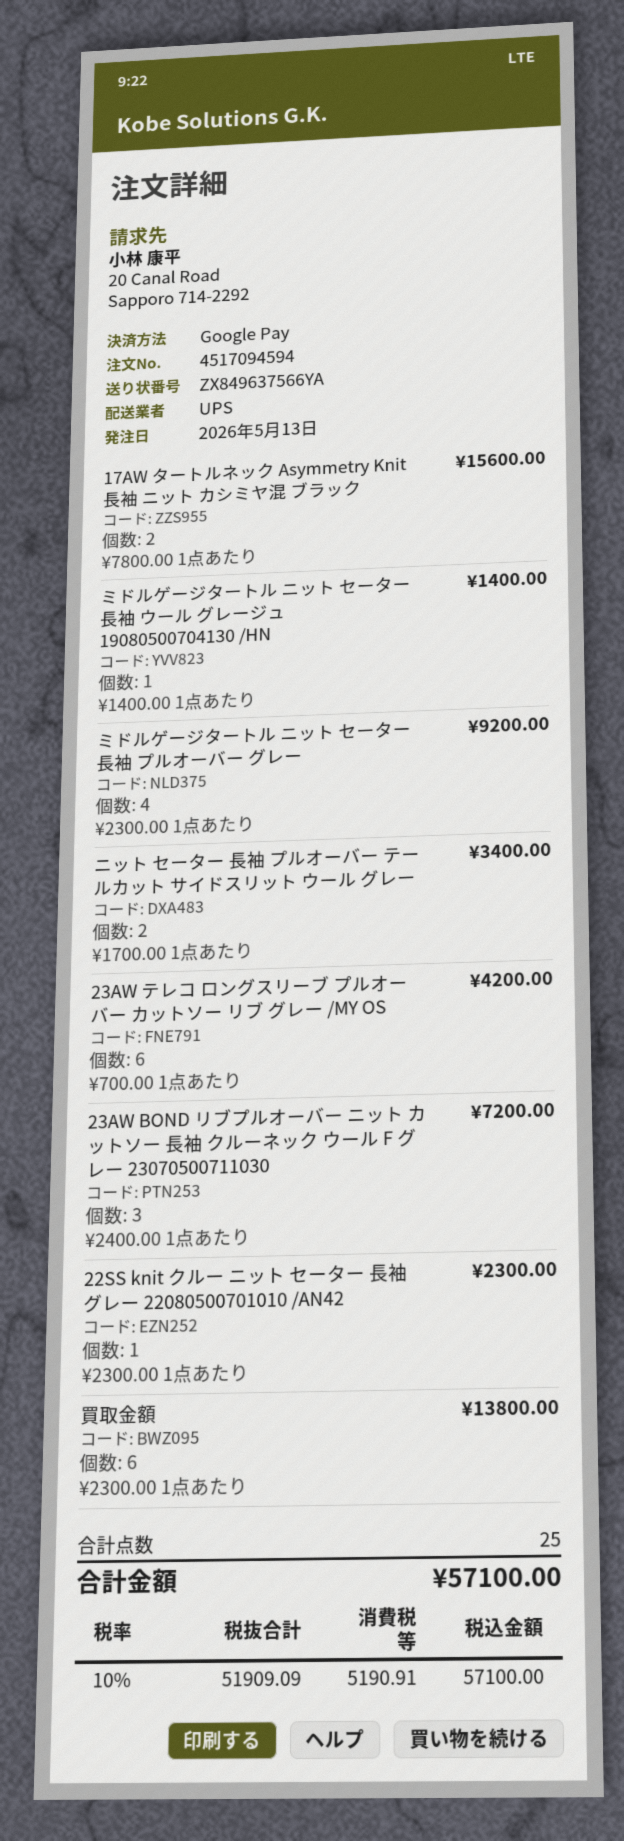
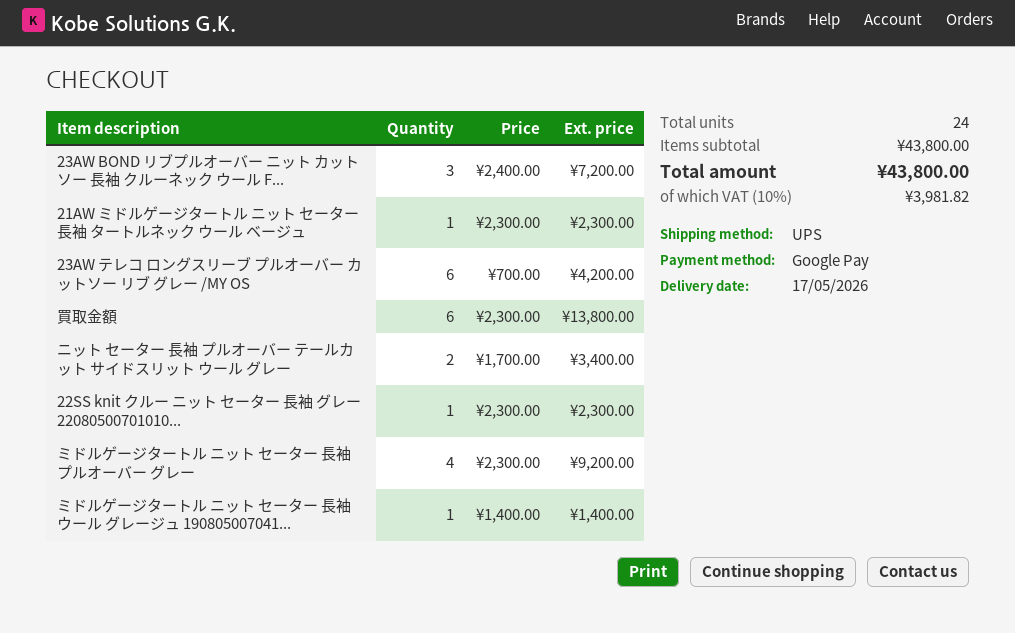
17AW タートルネック Asymmetry Knit 長袖 ニット カシミヤ混 ブラック: 2 x 7800.00 = 15600.00 -> none
21AW ミドルゲージタートル ニット セーター 長袖 タートルネック ウール ベージュ: none -> 1 x 2300.00 = 2300.00
total quantity: 25 -> 24
tax: 10% = 5190.91 -> 10% = 3981.82
total: 57100.00 -> 43800.00

